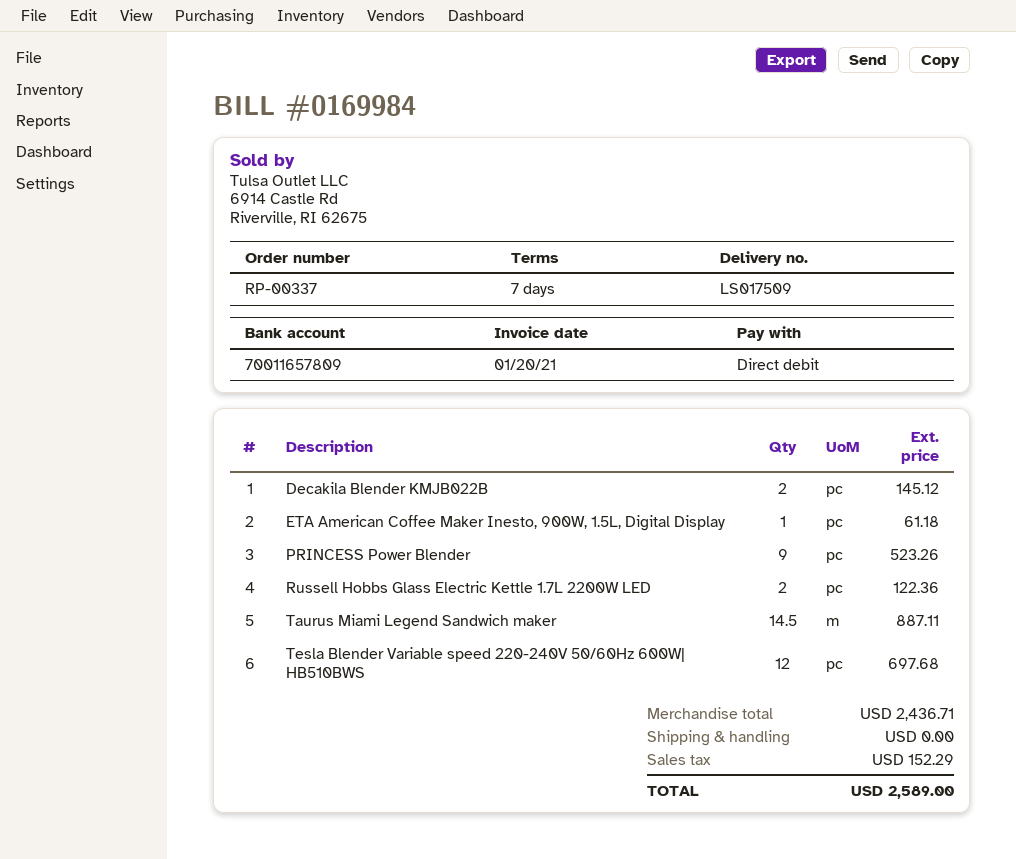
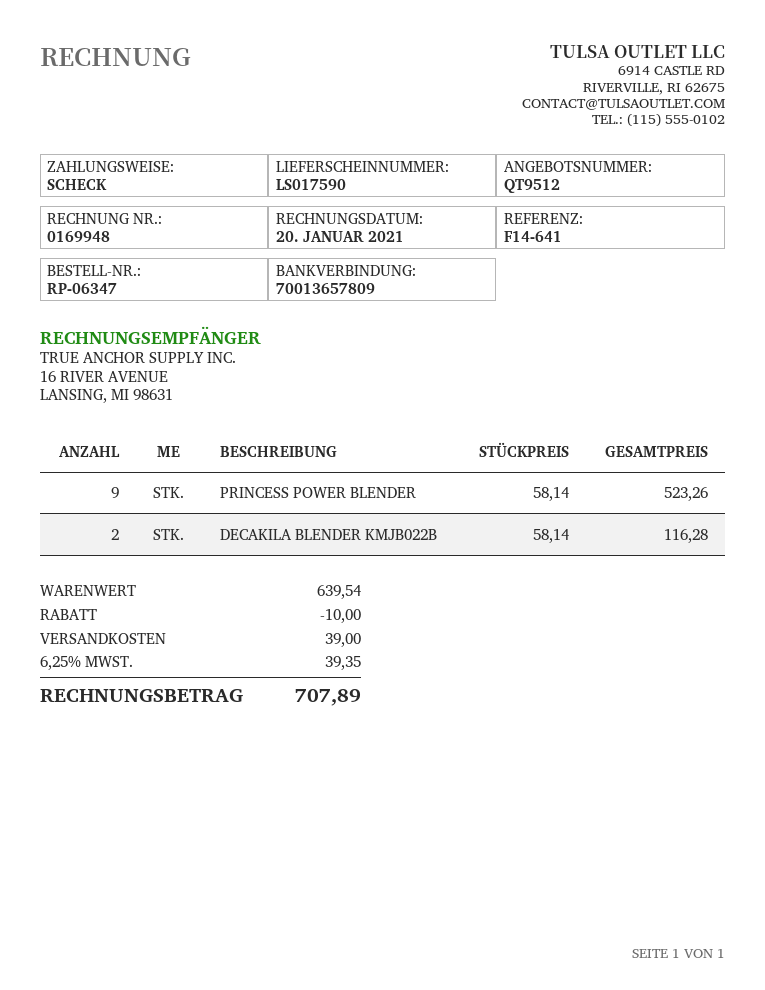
order number: RP-00337 -> RP-06347
delivery note number: LS017509 -> LS017590
invoice number: 0169984 -> 0169948
payment method: direct debit -> cheque
bank account: 70011657809 -> 70013657809
Decakila Blender KMJB022B: 2 for 145.12 -> 2 for 116.28
ETA American Coffee Maker Inesto, 900W, 1.5L, Digital Display: 1 for 61.18 -> none
Russell Hobbs Glass Electric Kettle 1.7L 2200W LED: 2 for 122.36 -> none
Taurus Miami Legend Sandwich maker: 14.5 for 887.11 -> none
Tesla Blender Variable speed 220-240V 50/60Hz 600W| HB510BWS: 12 for 697.68 -> none
subtotal: 2436.71 -> 639.54
discount: none -> 10.00
shipping: 0.00 -> 39.00
tax: 152.29 -> 39.35
total: 2589.00 -> 707.89

